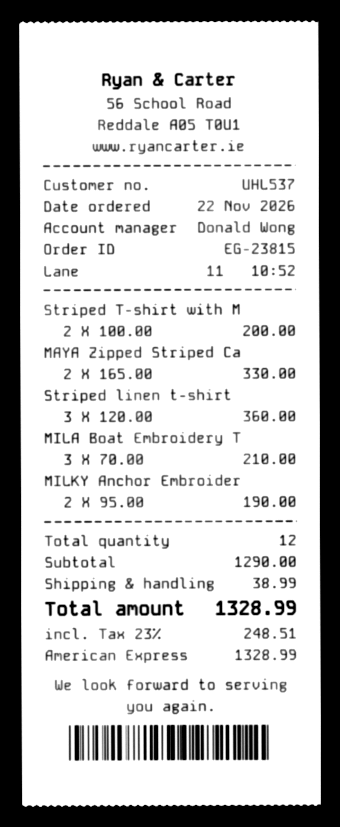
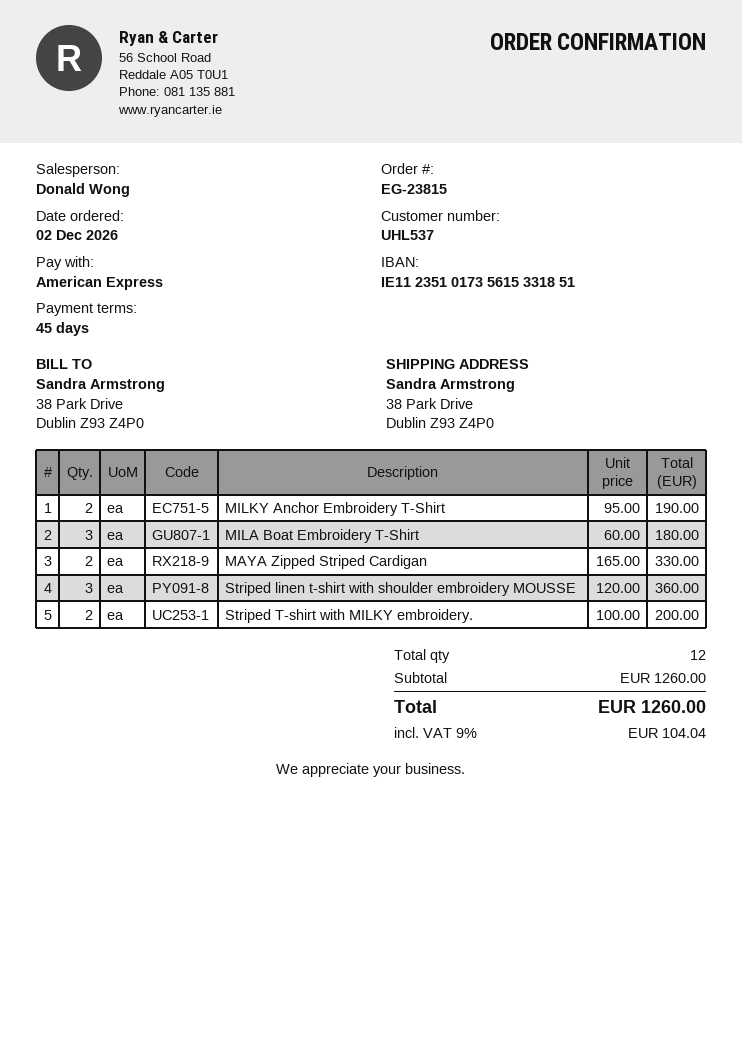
order date: 2026-11-22 -> 2026-12-02
MILA Boat Embroidery T: 3 x 70.00 = 210.00 -> 3 x 60.00 = 180.00
subtotal: 1290.00 -> 1260.00
shipping: 38.99 -> none
tax: 23% = 248.51 -> 9% = 104.04
total: 1328.99 -> 1260.00

